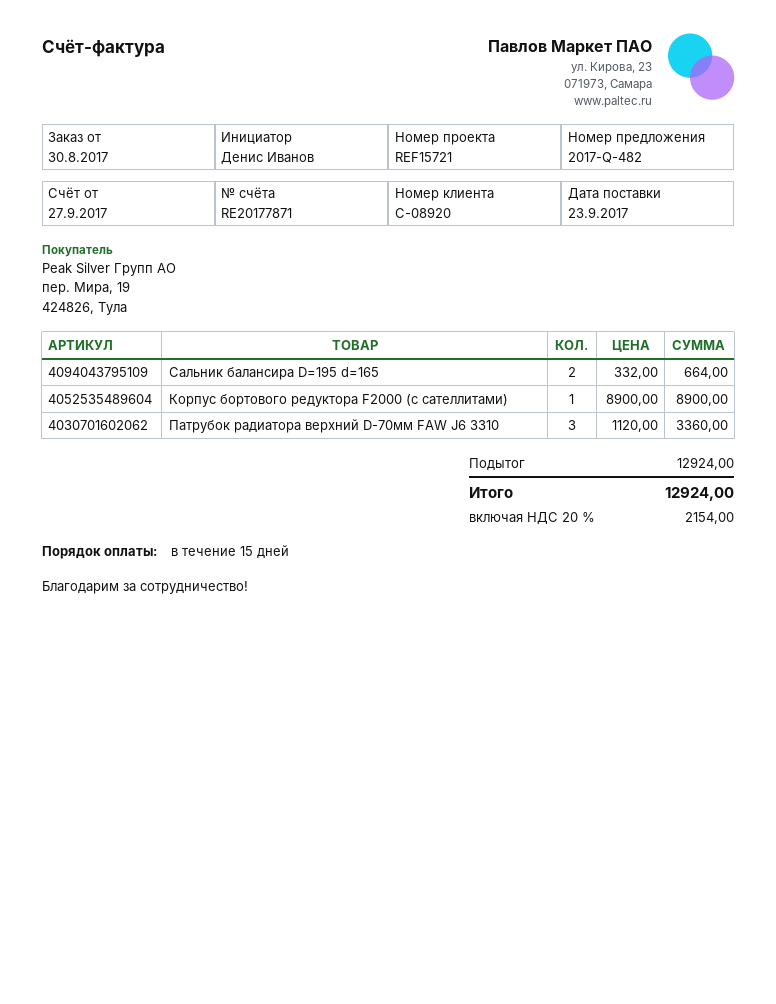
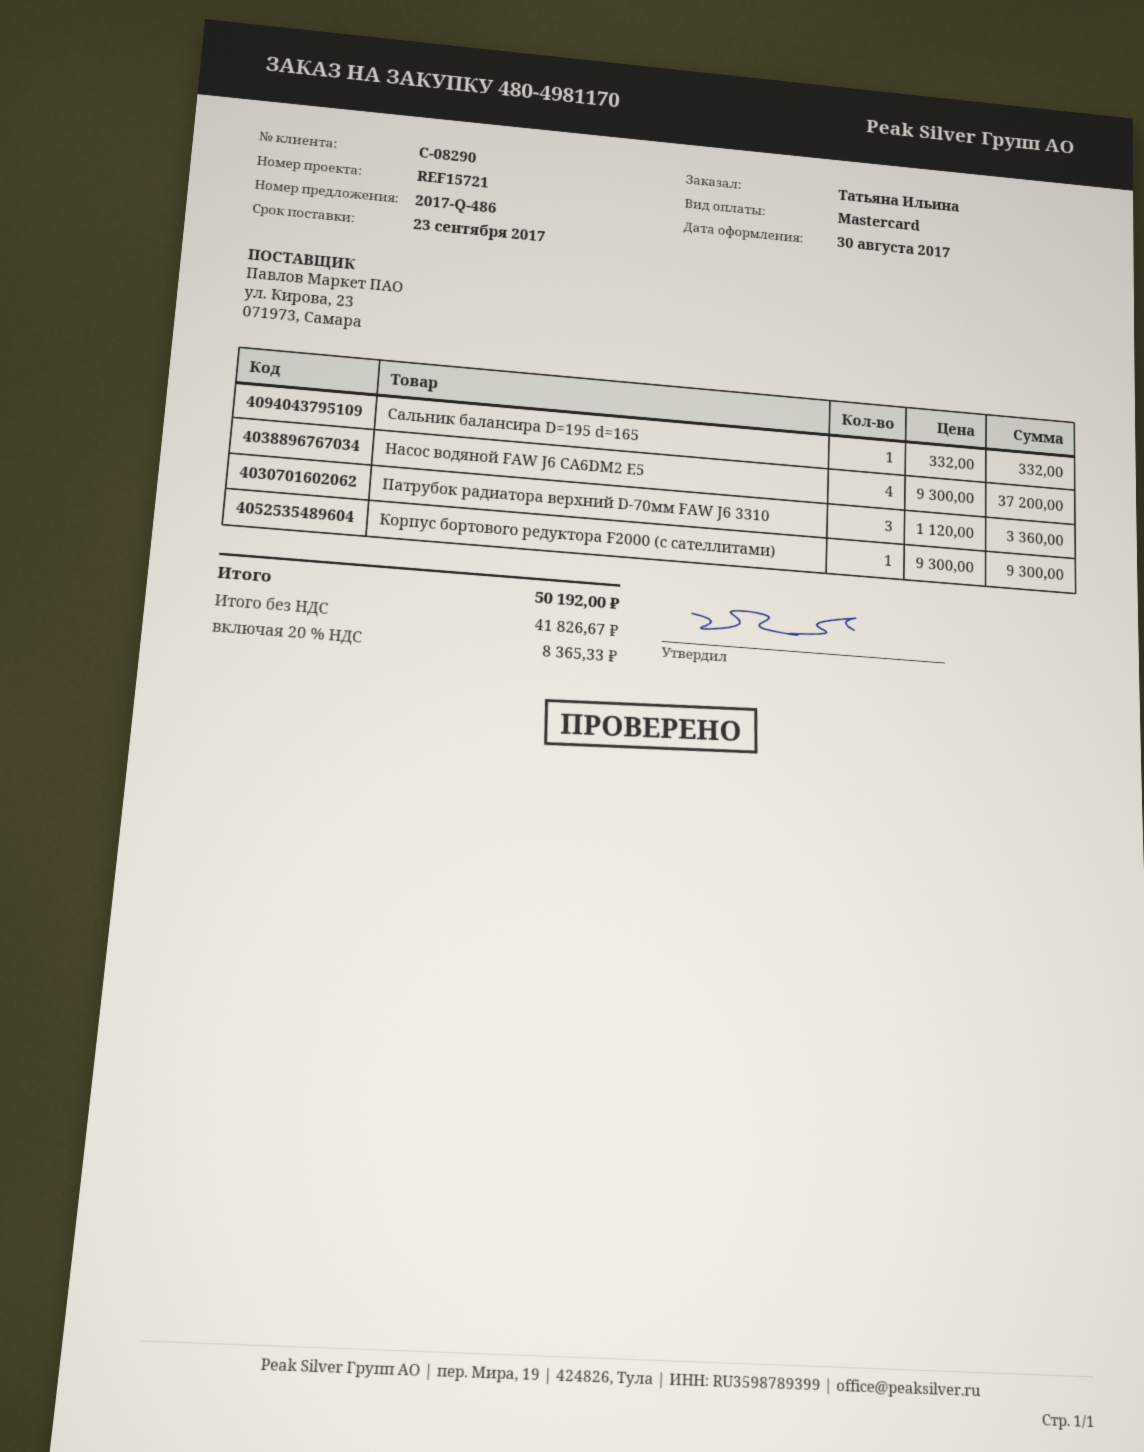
quote number: 2017-Q-482 -> 2017-Q-486
customer number: C-08920 -> C-08290
ordered by: Денис Иванов -> Татьяна Ильина
Сальник балансира D=195 d=165: 2 x 332.00 = 664.00 -> 1 x 332.00 = 332.00
Корпус бортового редуктора F2000 (с сателлитами): 1 x 8900.00 = 8900.00 -> 1 x 9300.00 = 9300.00
Насос водяной FAW J6 CA6DM2 Е5: none -> 4 x 9300.00 = 37200.00
tax: 20% = 2154.00 -> 20% = 8365.33
total: 12924.00 -> 50192.00

